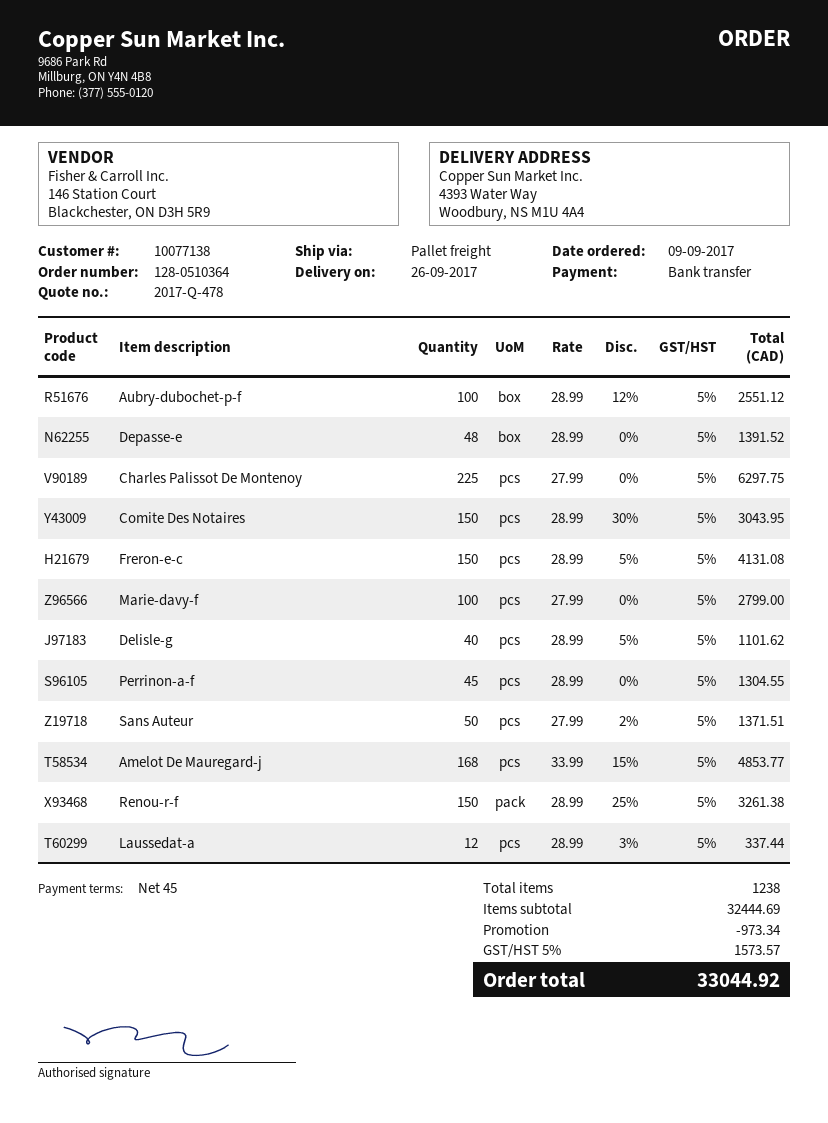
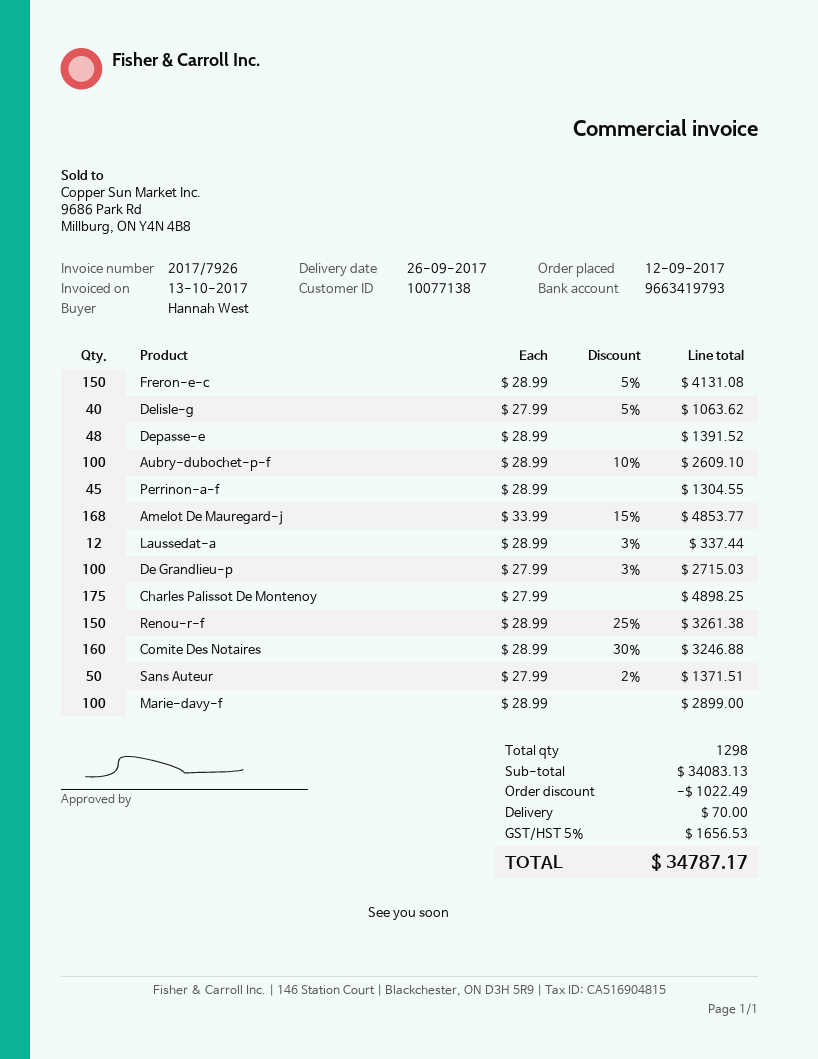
order date: 2017-09-09 -> 2017-09-12
Aubry-dubochet-p-f: 100 x 28.99 - 12% = 2551.12 -> 100 x 28.99 - 10% = 2609.10
Charles Palissot De Montenoy: 225 x 27.99 = 6297.75 -> 175 x 27.99 = 4898.25
Comite Des Notaires: 150 x 28.99 - 30% = 3043.95 -> 160 x 28.99 - 30% = 3246.88
Marie-davy-f: 100 x 27.99 = 2799.00 -> 100 x 28.99 = 2899.00
Delisle-g: 40 x 28.99 - 5% = 1101.62 -> 40 x 27.99 - 5% = 1063.62
De Grandlieu-p: none -> 100 x 27.99 - 3% = 2715.03
total quantity: 1238 -> 1298
subtotal: 32444.69 -> 34083.13
discount: 973.34 -> 1022.49
shipping: none -> 70.00
tax: 5% = 1573.57 -> 5% = 1656.53
total: 33044.92 -> 34787.17

